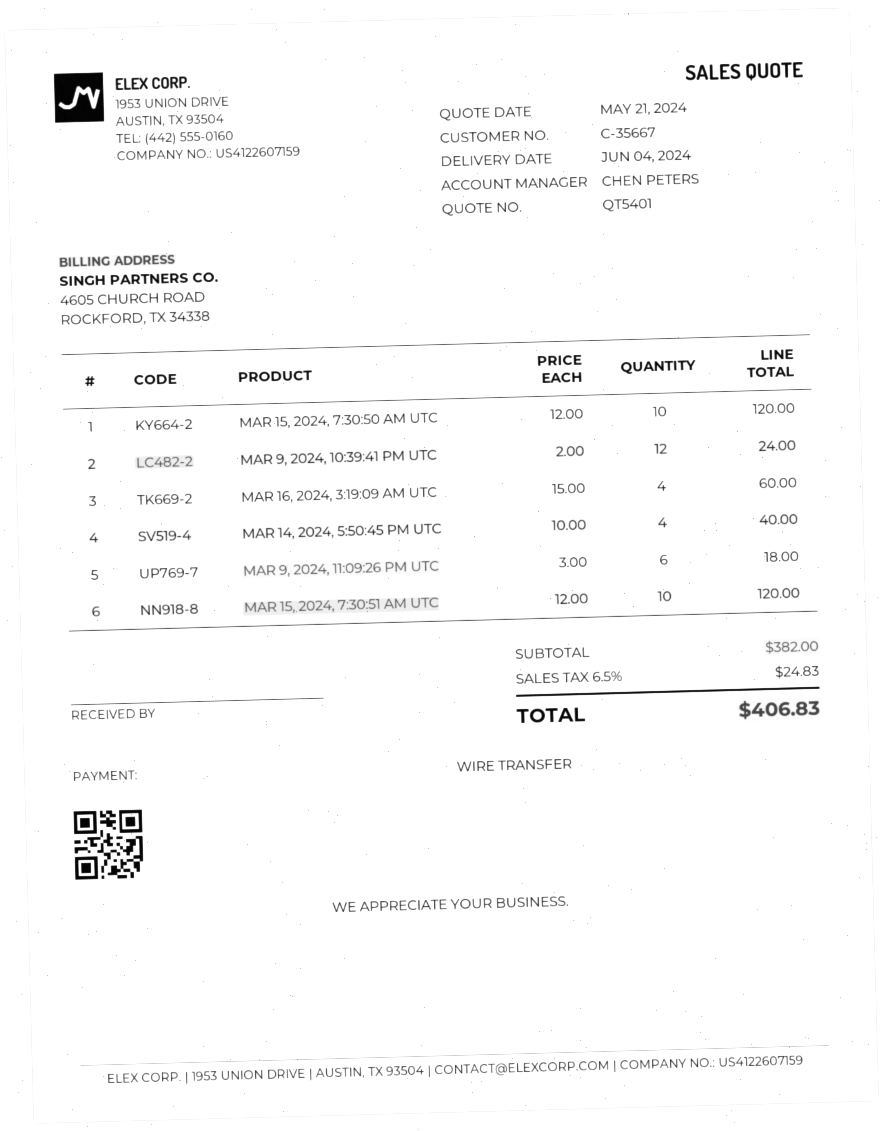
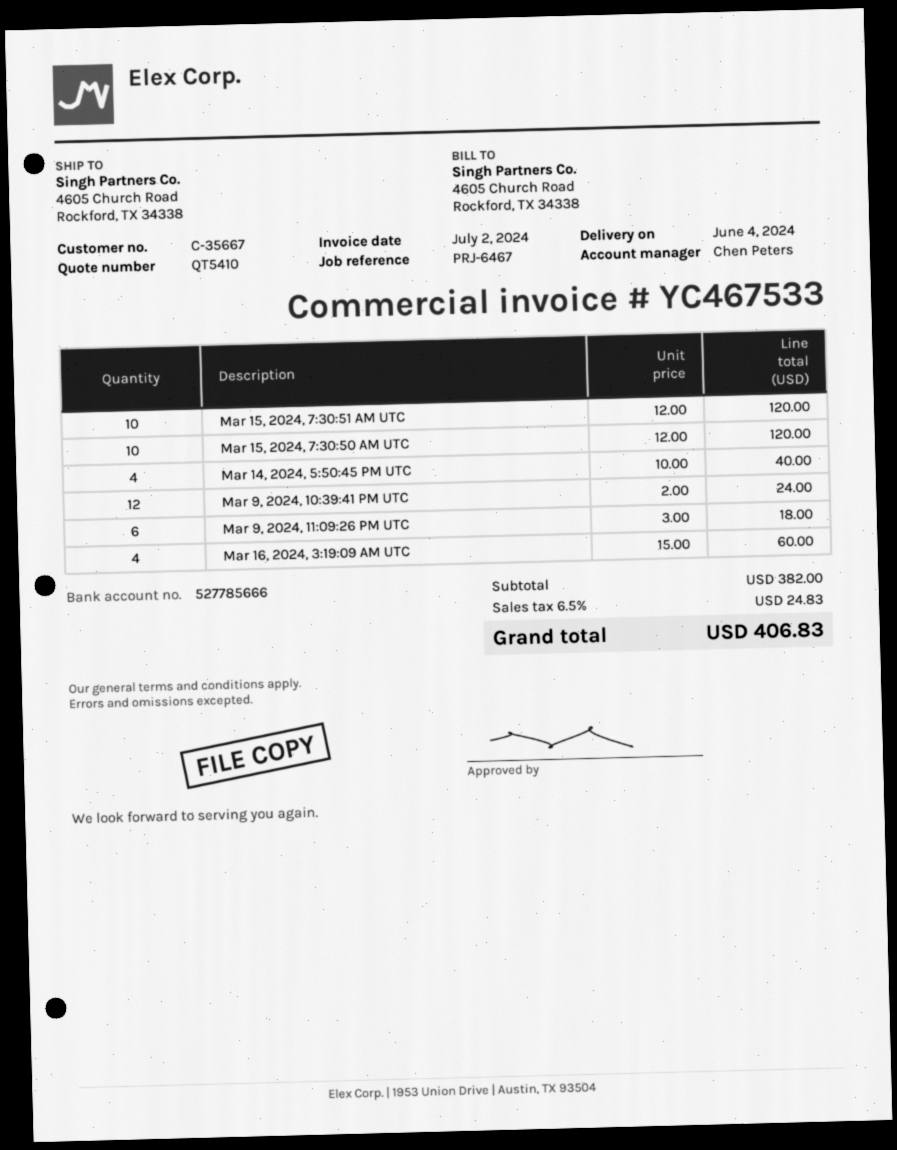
quote number: QT5401 -> QT5410

